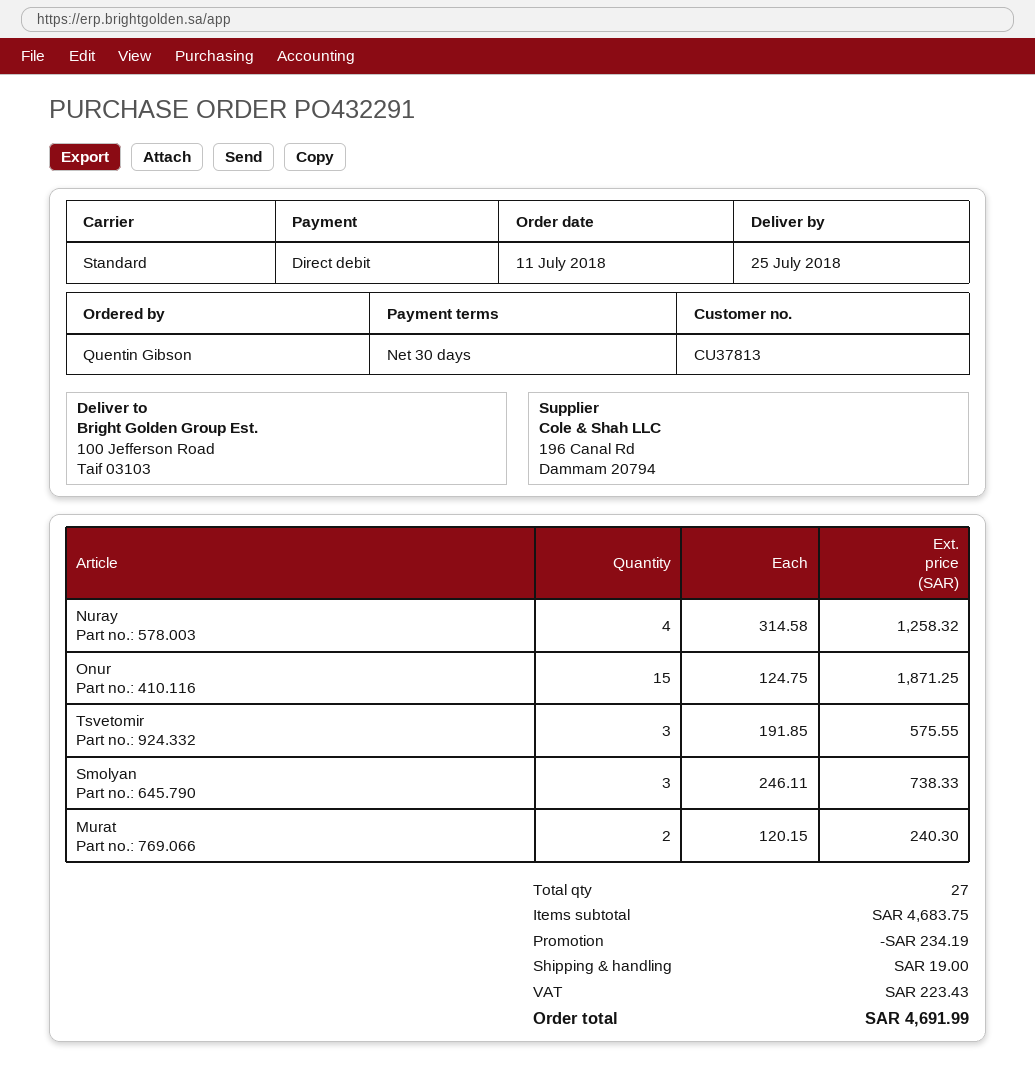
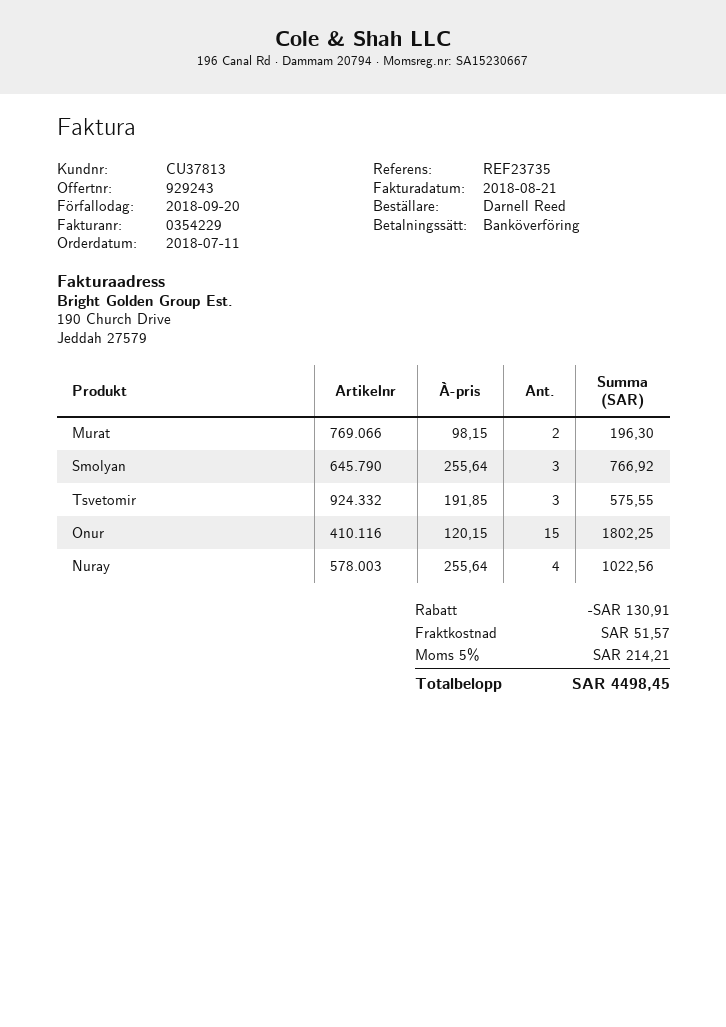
ordered by: Quentin Gibson -> Darnell Reed
payment method: direct debit -> bank transfer
Nuray: 4 x 314.58 = 1258.32 -> 4 x 255.64 = 1022.56
Onur: 15 x 124.75 = 1871.25 -> 15 x 120.15 = 1802.25
Smolyan: 3 x 246.11 = 738.33 -> 3 x 255.64 = 766.92
Murat: 2 x 120.15 = 240.30 -> 2 x 98.15 = 196.30
discount: 234.19 -> 130.91
shipping: 19.00 -> 51.57
tax: 223.43 -> 214.21
total: 4691.99 -> 4498.45

